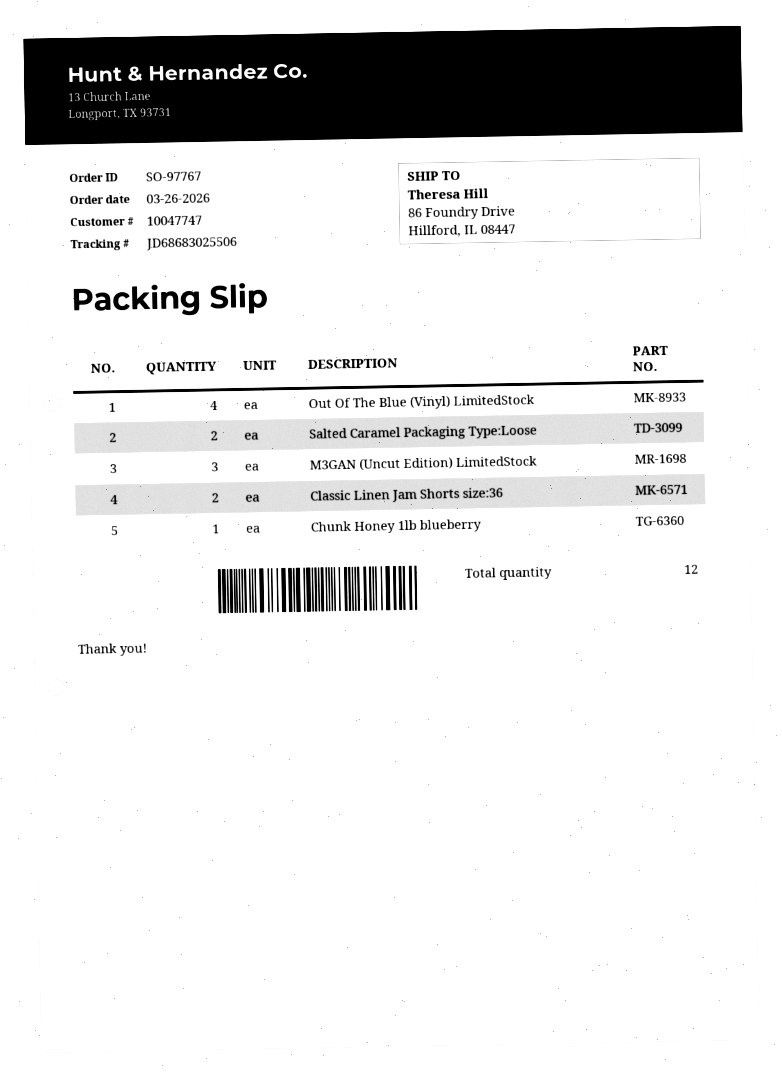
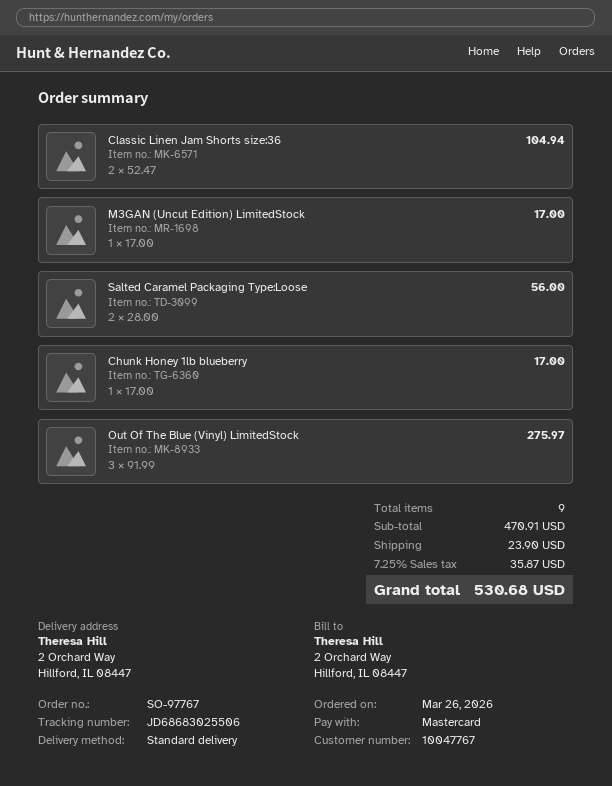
customer number: 10047747 -> 10047767
ship to: 86 Foundry Drive, Hillford, IL 08447 -> 2 Orchard Way, Hillford, IL 08447
Out Of The Blue (Vinyl) LimitedStock: 4 -> 3
M3GAN (Uncut Edition) LimitedStock: 3 -> 1
total quantity: 12 -> 9

